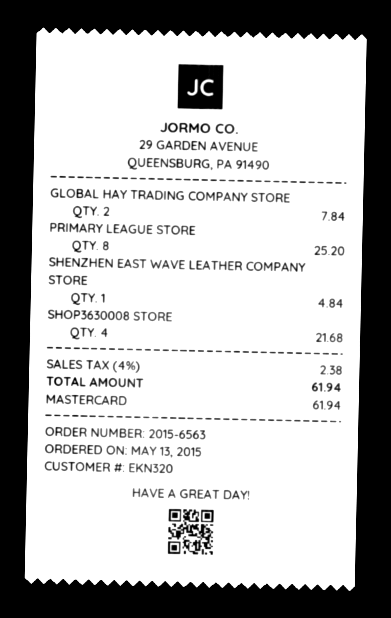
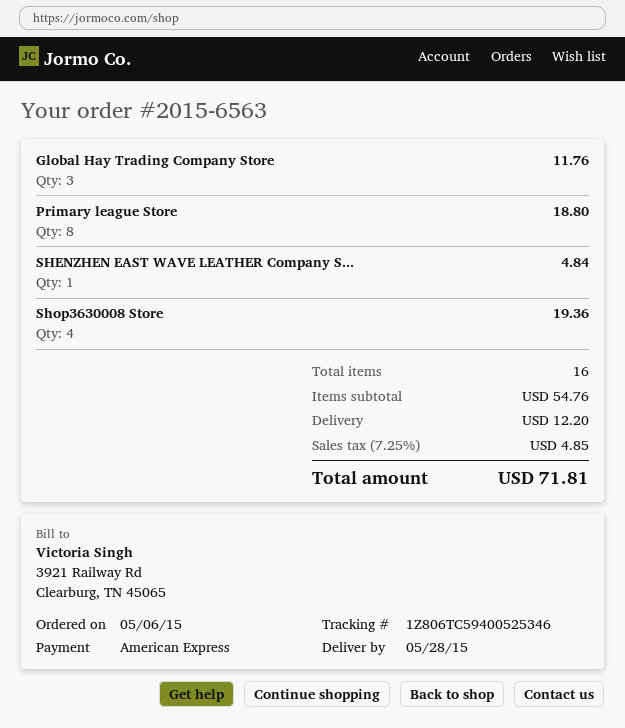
order date: 2015-05-13 -> 2015-05-06
payment method: Mastercard -> American Express
GLOBAL HAY TRADING COMPANY STORE: 2 for 7.84 -> 3 for 11.76
PRIMARY LEAGUE STORE: 8 for 25.20 -> 8 for 18.80
SHOP3630008 STORE: 4 for 21.68 -> 4 for 19.36
shipping: none -> 12.20
tax: 4% = 2.38 -> 7.25% = 4.85
total: 61.94 -> 71.81

